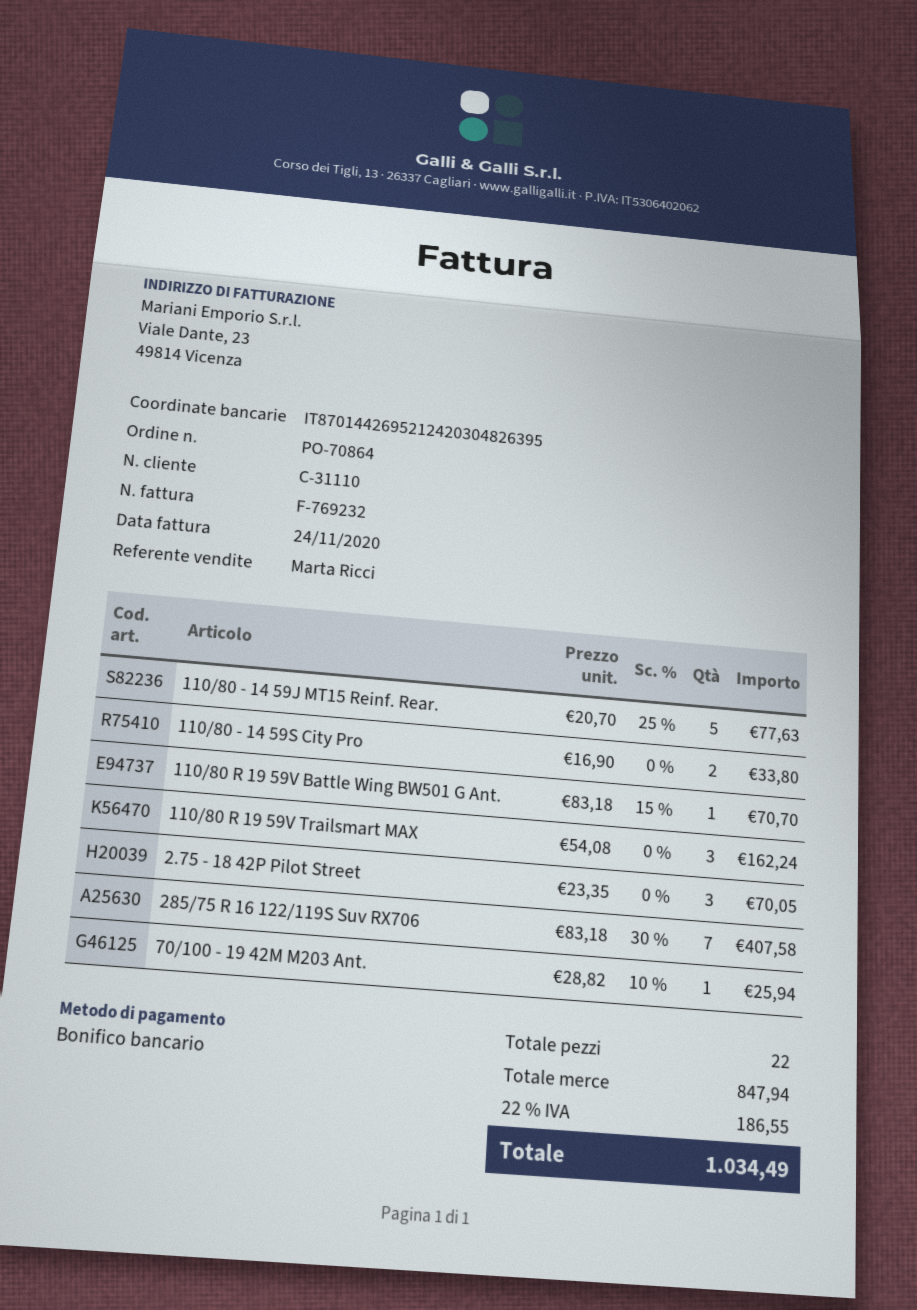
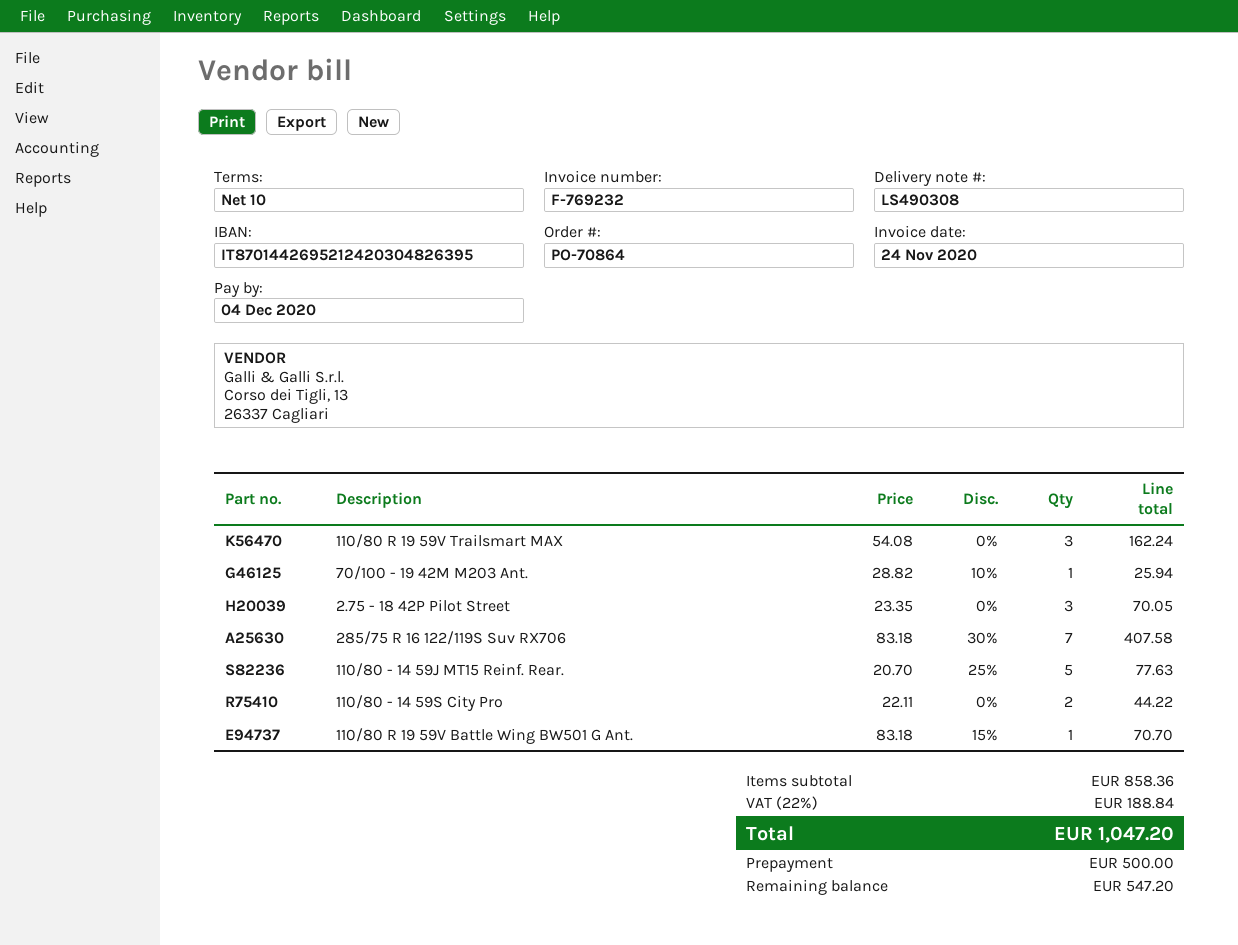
110/80 - 14 59S City Pro: 2 x 16.90 = 33.80 -> 2 x 22.11 = 44.22
subtotal: 847.94 -> 858.36
tax: 22% = 186.55 -> 22% = 188.84
total: 1034.49 -> 1047.20

